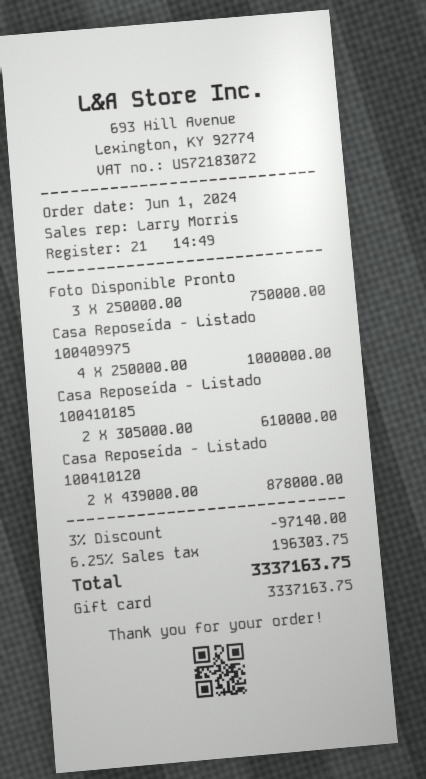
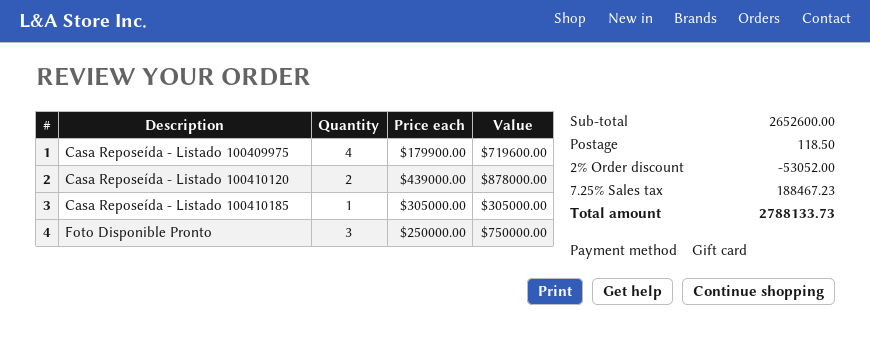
Casa Reposeída - Listado 100409975: 4 x 250000.00 = 1000000.00 -> 4 x 179900.00 = 719600.00
Casa Reposeída - Listado 100410185: 2 x 305000.00 = 610000.00 -> 1 x 305000.00 = 305000.00
discount: 3% = 97140.00 -> 2% = 53052.00
shipping: none -> 118.50
tax: 6.25% = 196303.75 -> 7.25% = 188467.23
total: 3337163.75 -> 2788133.73

